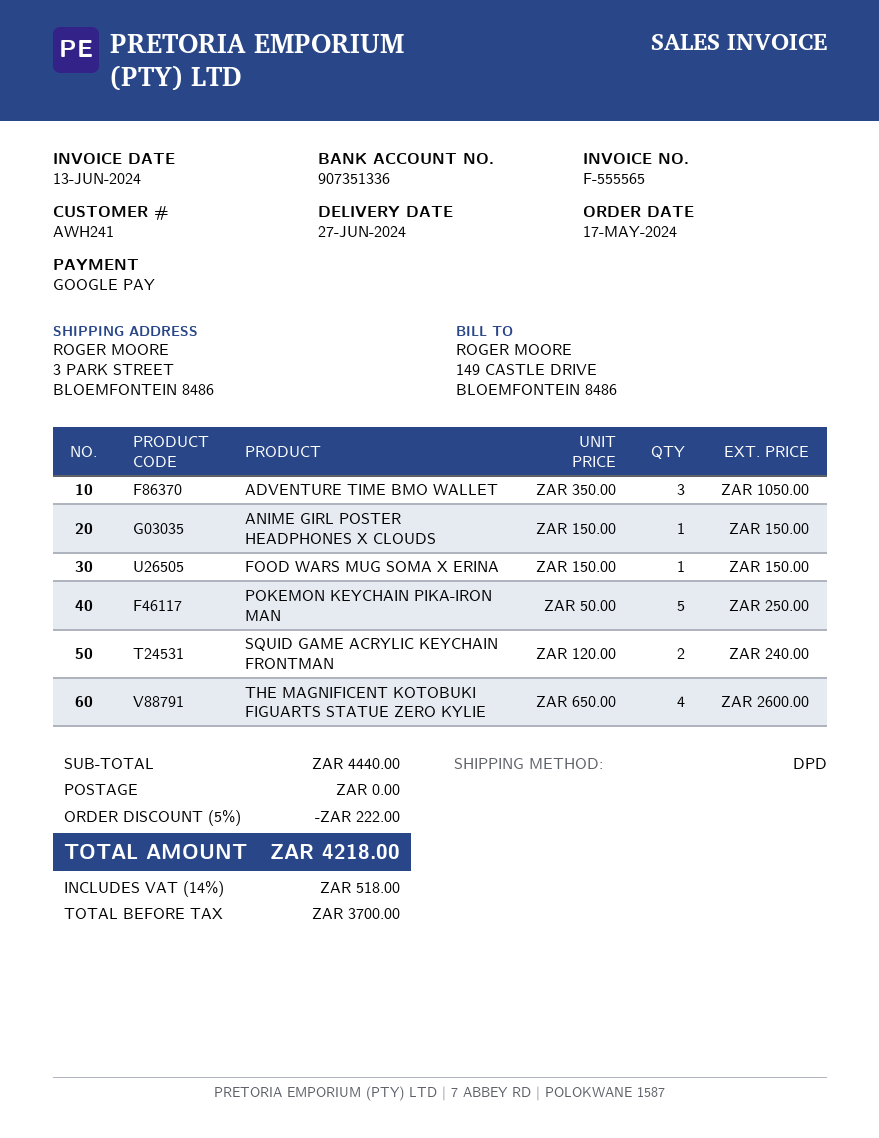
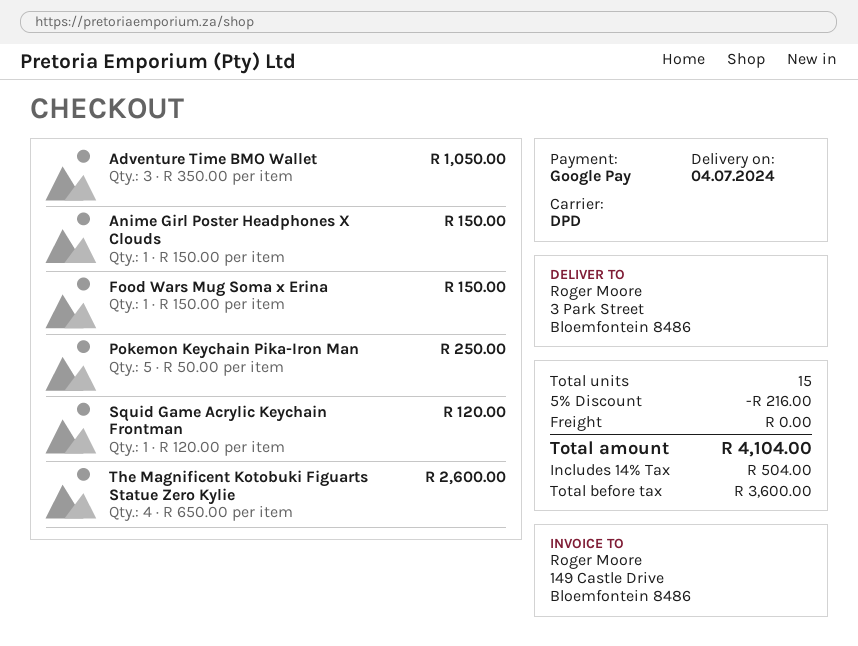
delivery date: 2024-06-27 -> 2024-07-04
SQUID GAME ACRYLIC KEYCHAIN FRONTMAN: 2 x 120.00 = 240.00 -> 1 x 120.00 = 120.00
discount: 5% = 222.00 -> 5% = 216.00
net: 3700.00 -> 3600.00
tax: 14% = 518.00 -> 14% = 504.00
total: 4218.00 -> 4104.00

